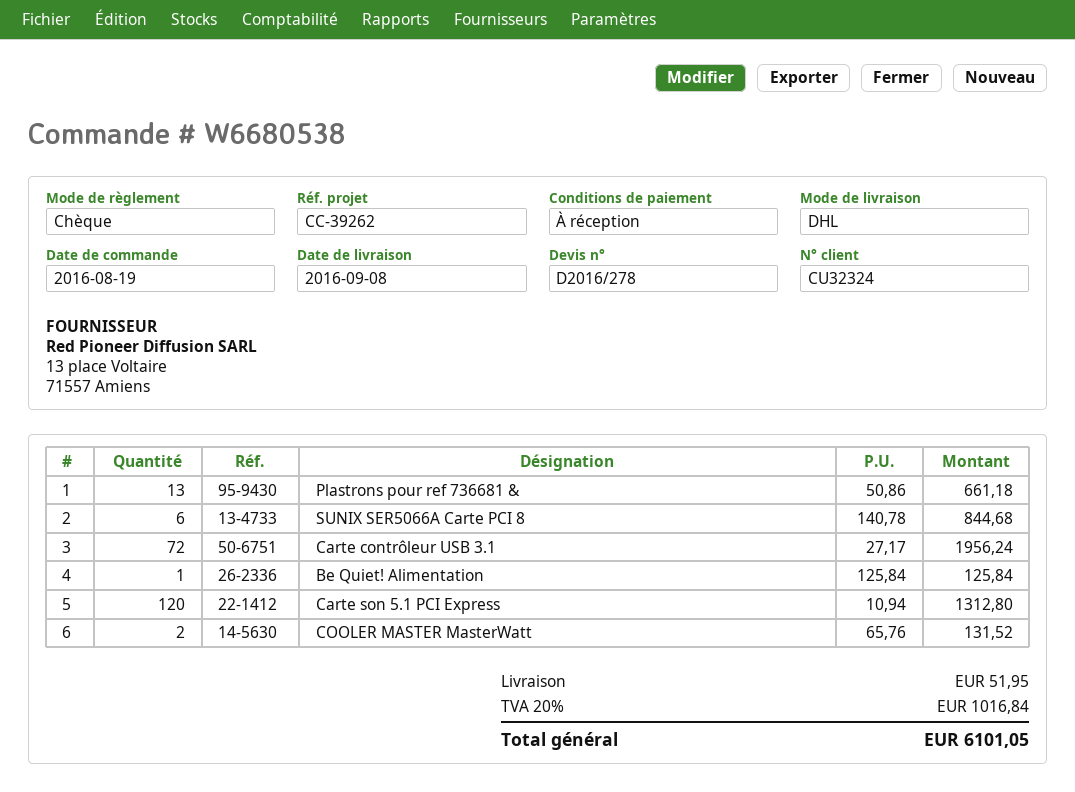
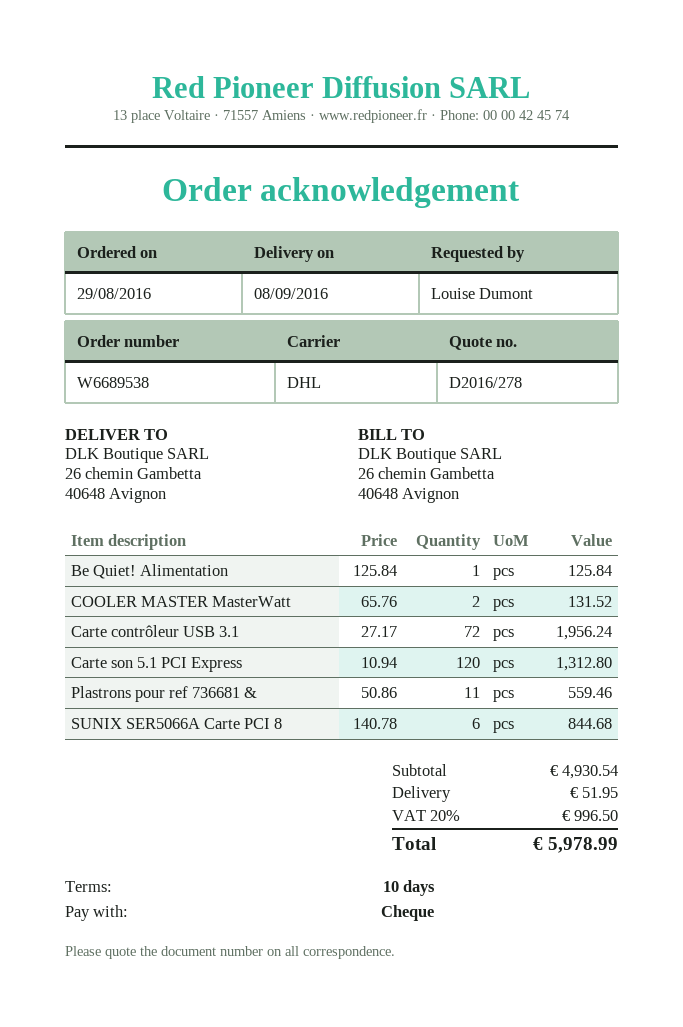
order number: W6680538 -> W6689538
order date: 2016-08-19 -> 2016-08-29
payment terms: on receipt -> 10 days
Plastrons pour ref 736681 &: 13 x 50.86 = 661.18 -> 11 x 50.86 = 559.46
tax: 20% = 1016.84 -> 20% = 996.50
total: 6101.05 -> 5978.99

